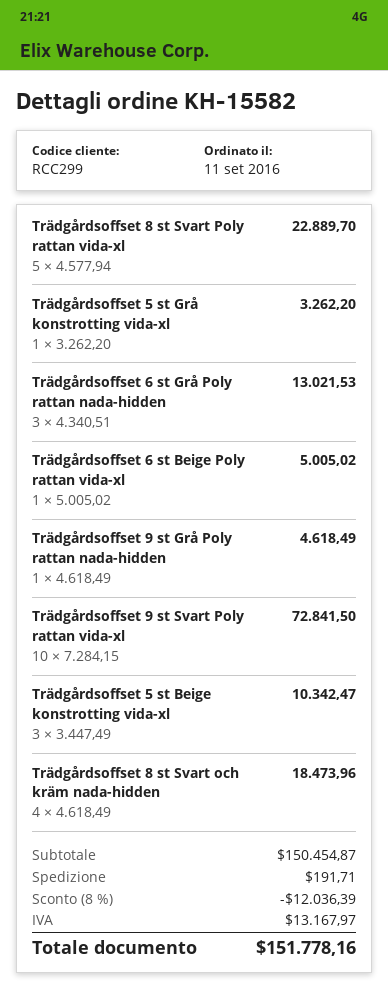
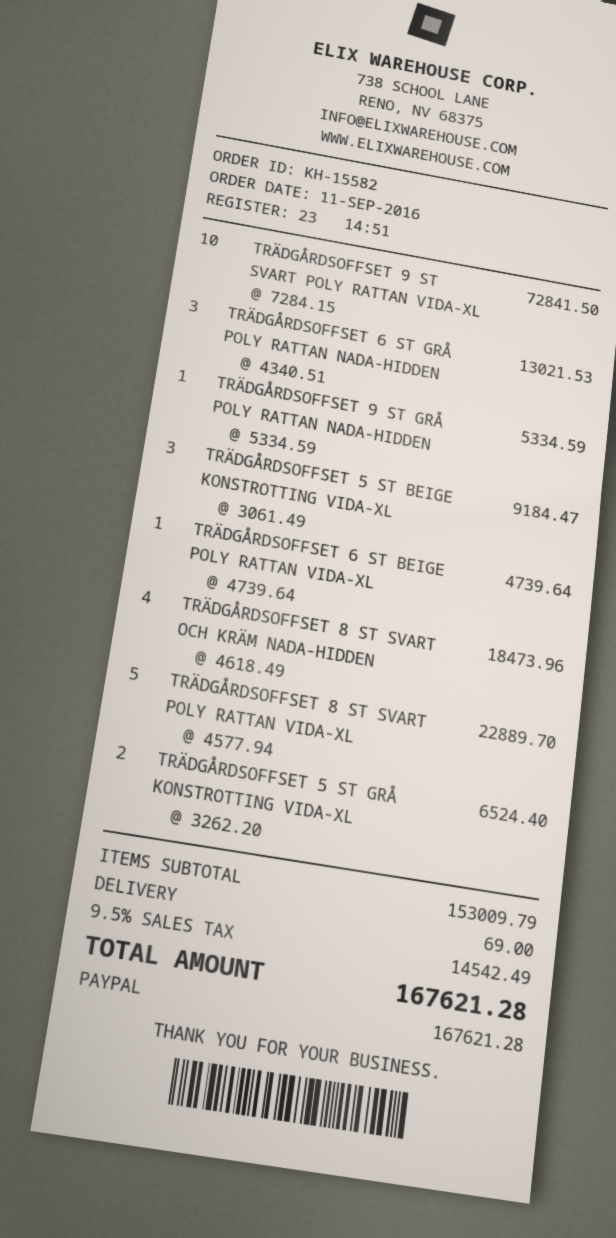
Trädgårdsoffset 5 st Grå konstrotting vida-xl: 1 x 3262.20 = 3262.20 -> 2 x 3262.20 = 6524.40
Trädgårdsoffset 6 st Beige Poly rattan vida-xl: 1 x 5005.02 = 5005.02 -> 1 x 4739.64 = 4739.64
Trädgårdsoffset 9 st Grå Poly rattan nada-hidden: 1 x 4618.49 = 4618.49 -> 1 x 5334.59 = 5334.59
Trädgårdsoffset 5 st Beige konstrotting vida-xl: 3 x 3447.49 = 10342.47 -> 3 x 3061.49 = 9184.47
subtotal: 150454.87 -> 153009.79
discount: 8% = 12036.39 -> none
shipping: 191.71 -> 69.00
tax: 13167.97 -> 14542.49
total: 151778.16 -> 167621.28

